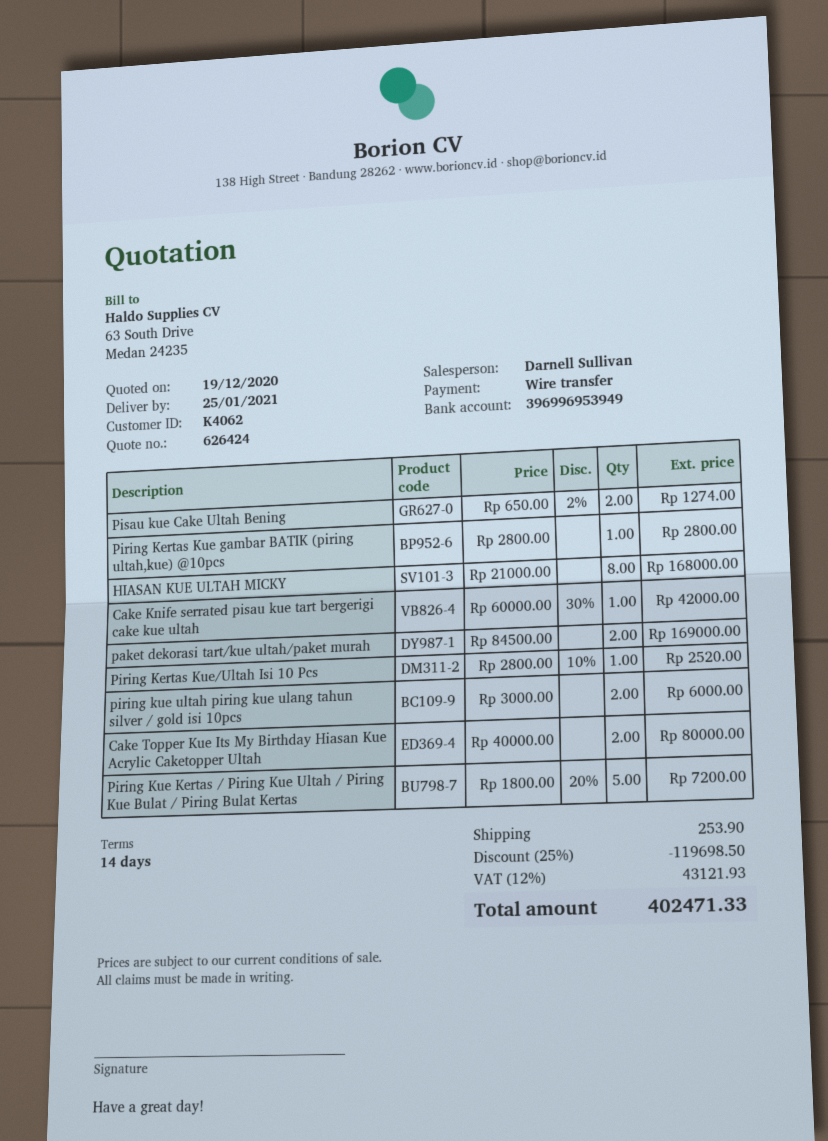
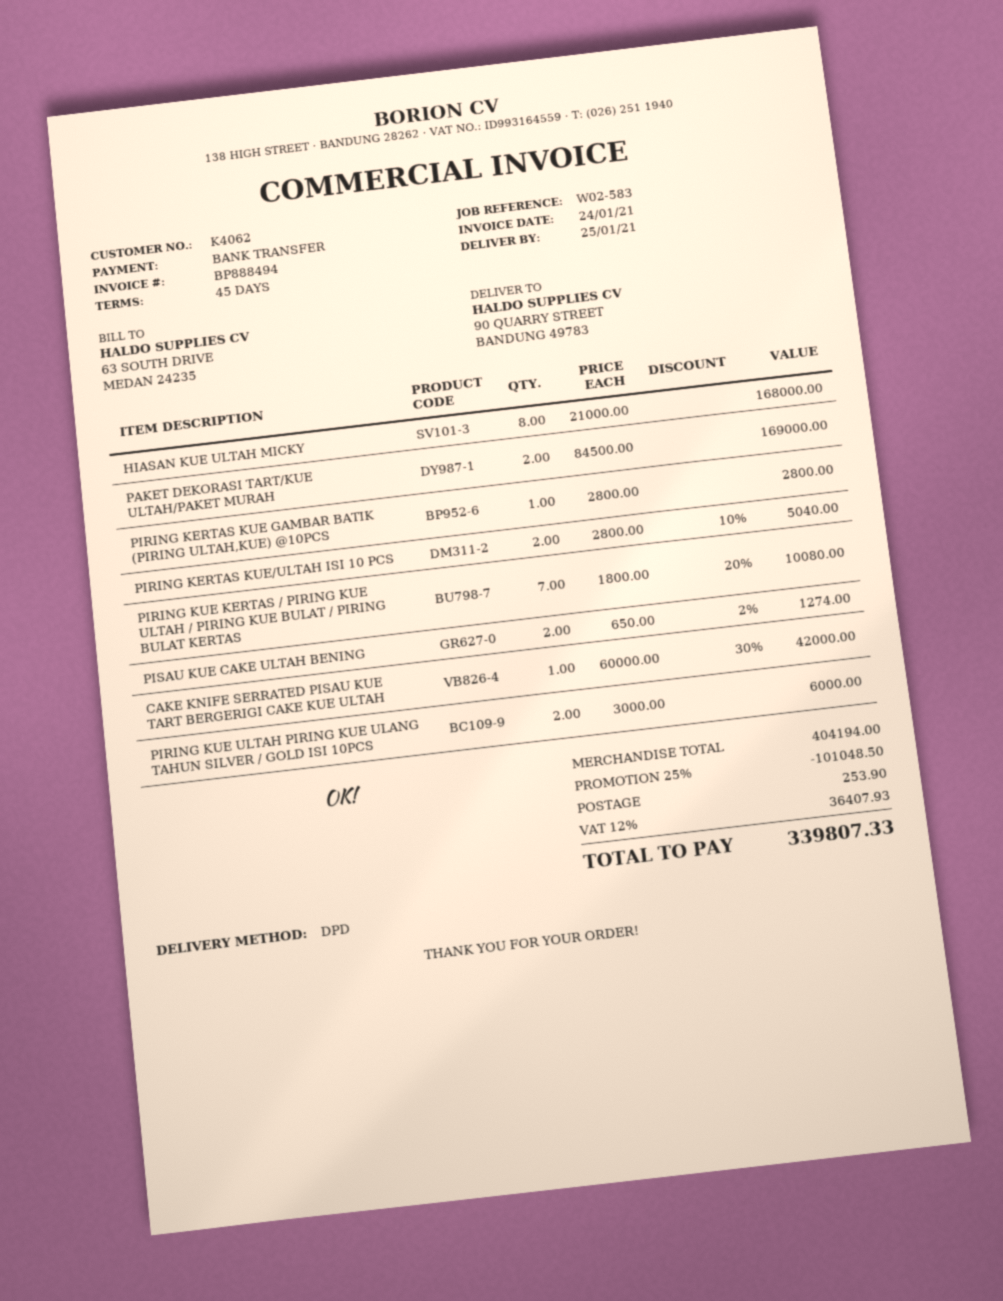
payment terms: 14 days -> 45 days
Piring Kertas Kue/Ultah Isi 10 Pcs: 1 x 2800.00 - 10% = 2520.00 -> 2 x 2800.00 - 10% = 5040.00
Cake Topper Kue Its My Birthday Hiasan Kue Acrylic Caketopper Ultah: 2 x 40000.00 = 80000.00 -> none
Piring Kue Kertas / Piring Kue Ultah / Piring Kue Bulat / Piring Bulat Kertas: 5 x 1800.00 - 20% = 7200.00 -> 7 x 1800.00 - 20% = 10080.00
discount: 25% = 119698.50 -> 25% = 101048.50
tax: 12% = 43121.93 -> 12% = 36407.93
total: 402471.33 -> 339807.33

